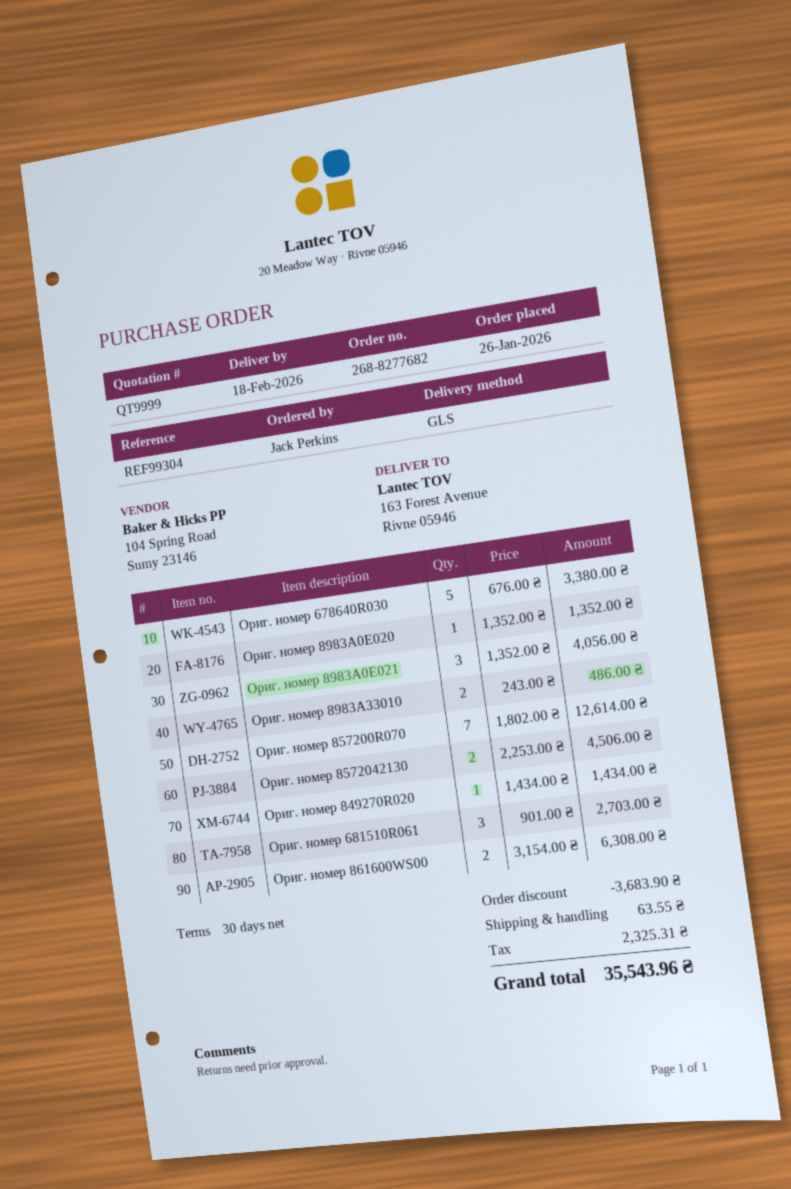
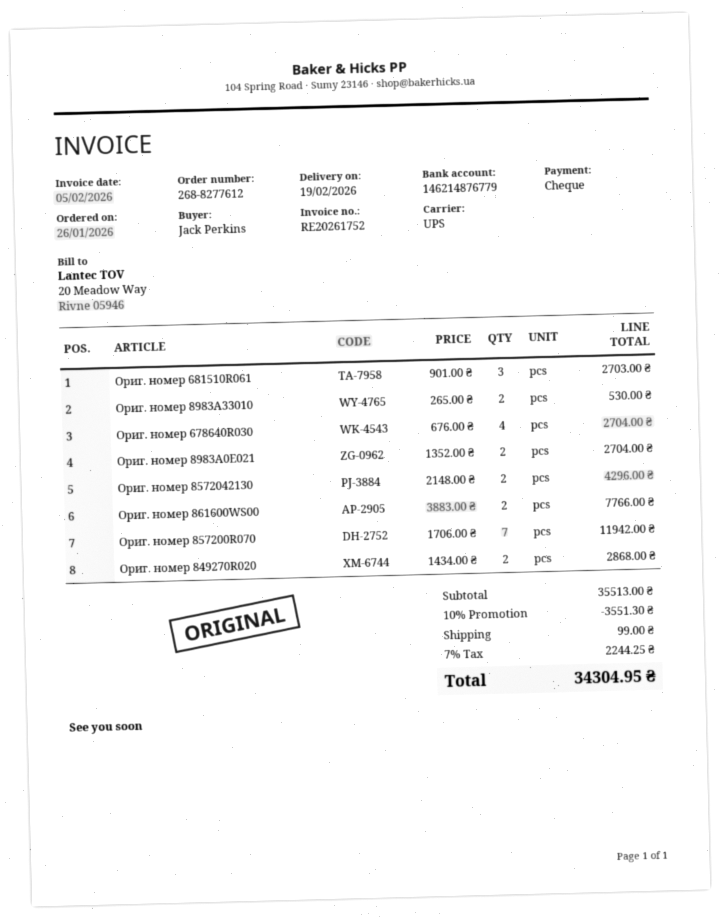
order number: 268-8277682 -> 268-8277612
delivery date: 2026-02-18 -> 2026-02-19
shipping method: GLS -> UPS
Ориг. номер 678640R030: 5 x 676.00 = 3380.00 -> 4 x 676.00 = 2704.00
Ориг. номер 8983A0E020: 1 x 1352.00 = 1352.00 -> none
Ориг. номер 8983A0E021: 3 x 1352.00 = 4056.00 -> 2 x 1352.00 = 2704.00
Ориг. номер 8983A33010: 2 x 243.00 = 486.00 -> 2 x 265.00 = 530.00
Ориг. номер 857200R070: 7 x 1802.00 = 12614.00 -> 7 x 1706.00 = 11942.00
Ориг. номер 8572042130: 2 x 2253.00 = 4506.00 -> 2 x 2148.00 = 4296.00
Ориг. номер 849270R020: 1 x 1434.00 = 1434.00 -> 2 x 1434.00 = 2868.00
Ориг. номер 861600WS00: 2 x 3154.00 = 6308.00 -> 2 x 3883.00 = 7766.00
discount: 3683.90 -> 3551.30
shipping: 63.55 -> 99.00
tax: 2325.31 -> 2244.25
total: 35543.96 -> 34304.95

